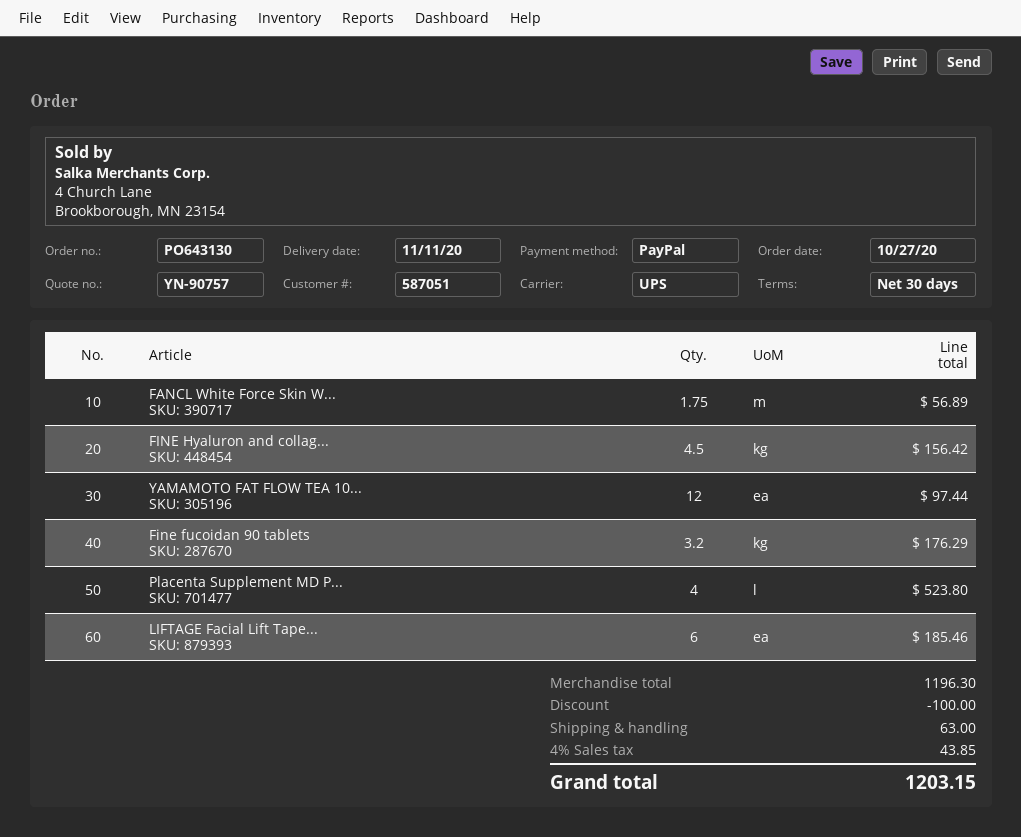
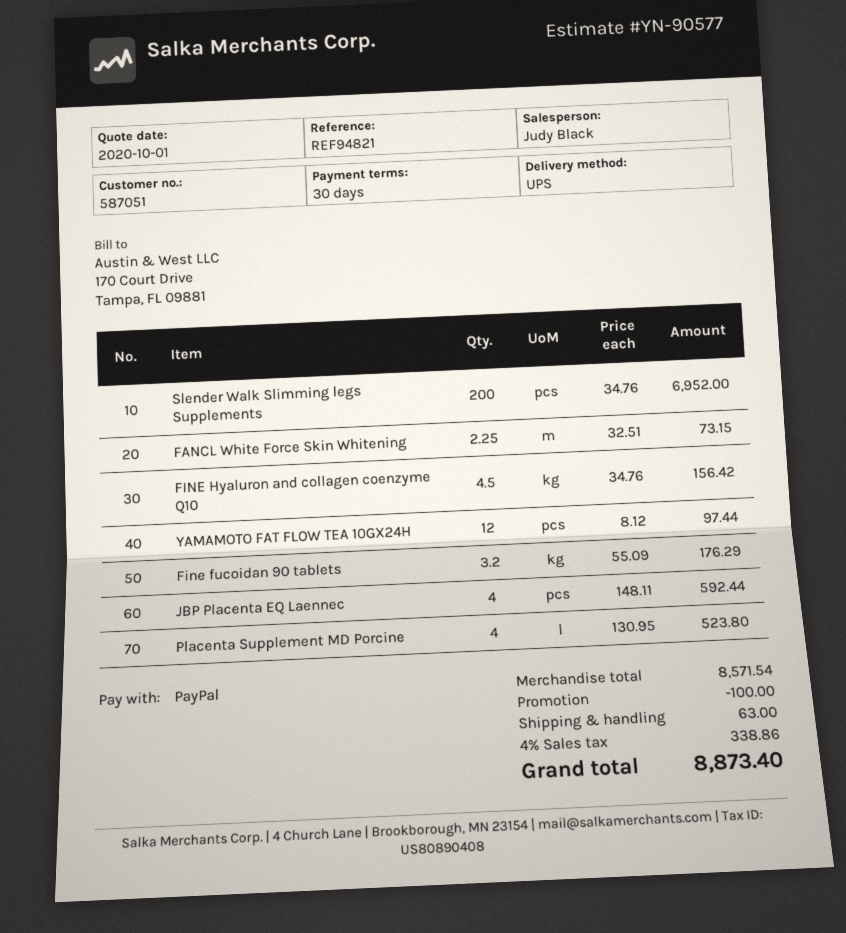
quote number: YN-90757 -> YN-90577
FANCL White Force Skin W...: 1.75 for 56.89 -> 2.25 for 73.15
LIFTAGE Facial Lift Tape...: 6 for 185.46 -> none
Slender Walk Slimming legs Supplements: none -> 200 for 6952.00
JBP Placenta EQ Laennec: none -> 4 for 592.44
subtotal: 1196.30 -> 8571.54
tax: 4% = 43.85 -> 4% = 338.86
total: 1203.15 -> 8873.40

